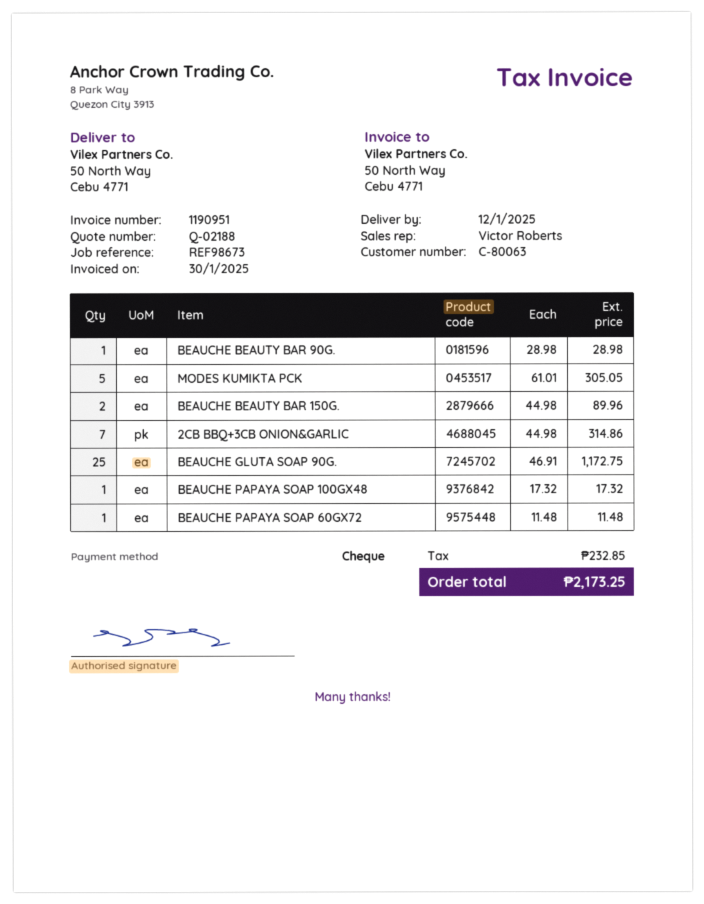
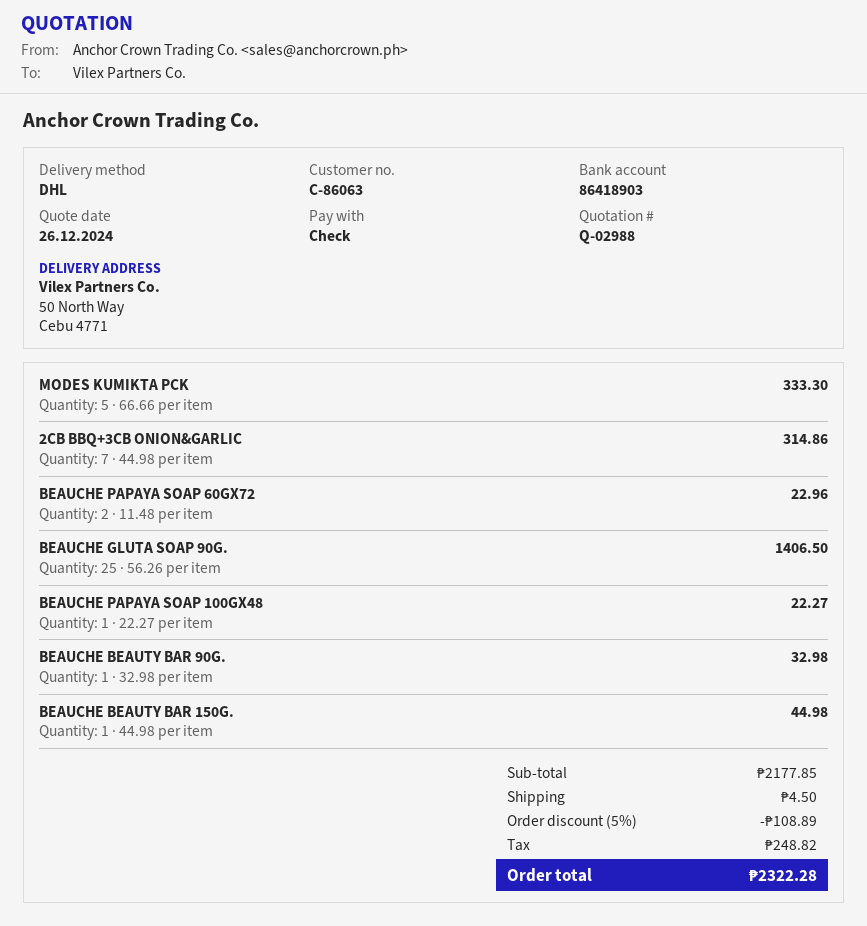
quote number: Q-02188 -> Q-02988
customer number: C-80063 -> C-86063
BEAUCHE BEAUTY BAR 90G.: 1 x 28.98 = 28.98 -> 1 x 32.98 = 32.98
MODES KUMIKTA PCK: 5 x 61.01 = 305.05 -> 5 x 66.66 = 333.30
BEAUCHE BEAUTY BAR 150G.: 2 x 44.98 = 89.96 -> 1 x 44.98 = 44.98
BEAUCHE GLUTA SOAP 90G.: 25 x 46.91 = 1172.75 -> 25 x 56.26 = 1406.50
BEAUCHE PAPAYA SOAP 100GX48: 1 x 17.32 = 17.32 -> 1 x 22.27 = 22.27
BEAUCHE PAPAYA SOAP 60GX72: 1 x 11.48 = 11.48 -> 2 x 11.48 = 22.96
discount: none -> 5% = 108.89
shipping: none -> 4.50
tax: 232.85 -> 248.82
total: 2173.25 -> 2322.28

